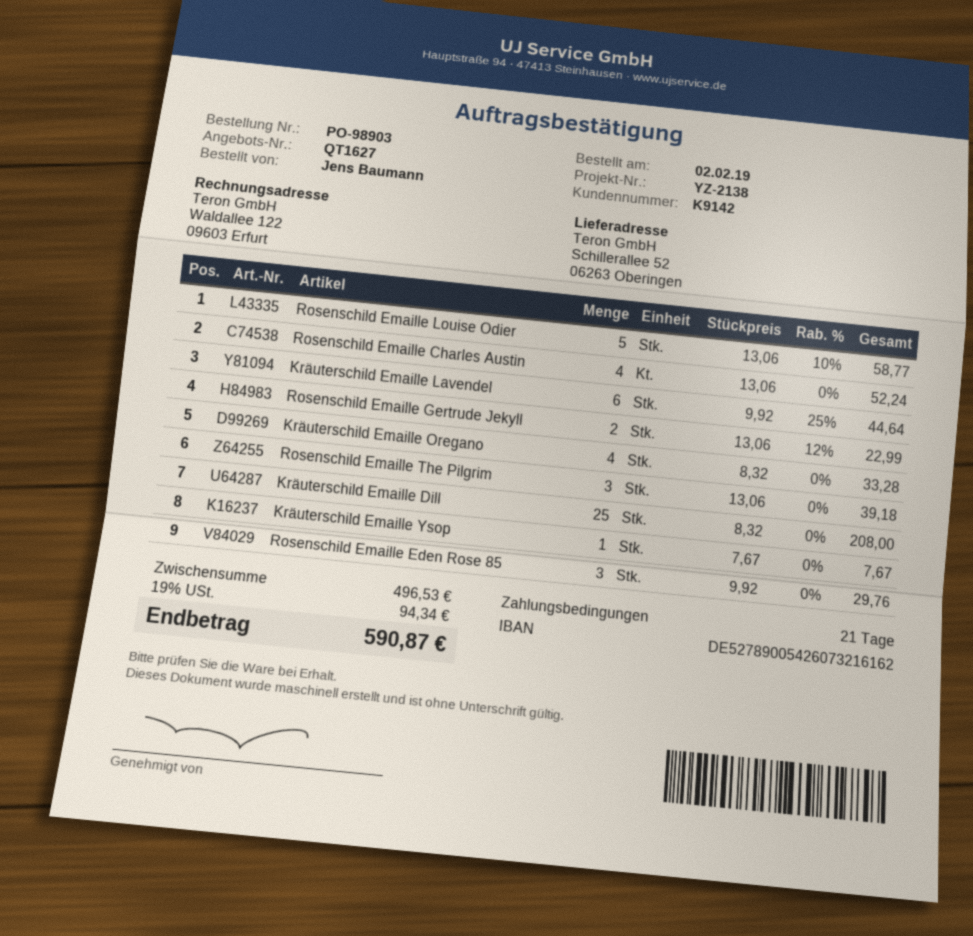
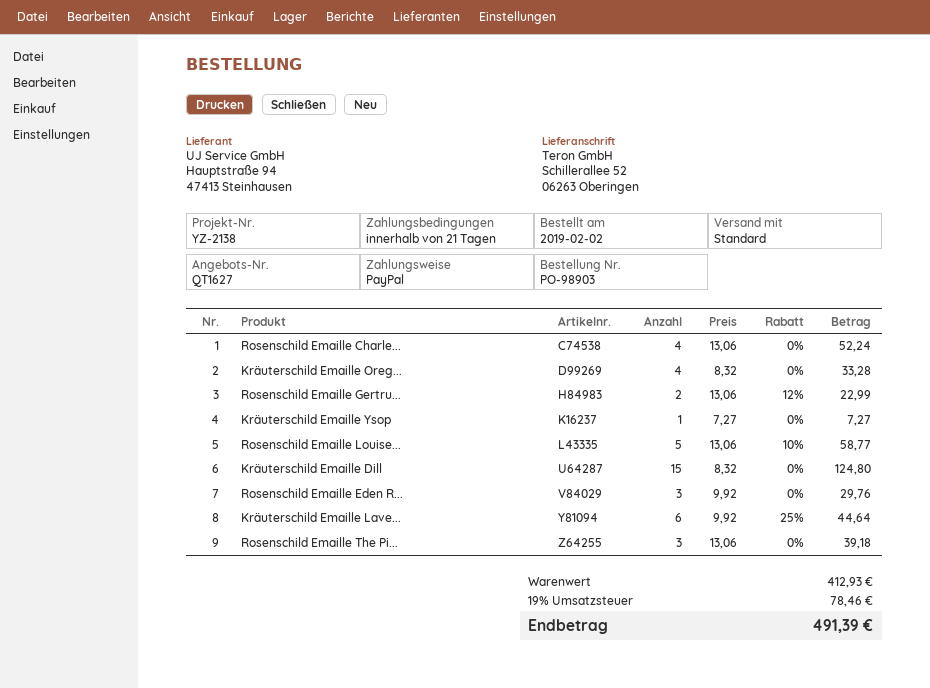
Kräuterschild Emaille Dill: 25 x 8.32 = 208.00 -> 15 x 8.32 = 124.80
Kräuterschild Emaille Ysop: 1 x 7.67 = 7.67 -> 1 x 7.27 = 7.27
subtotal: 496.53 -> 412.93
tax: 19% = 94.34 -> 19% = 78.46
total: 590.87 -> 491.39

